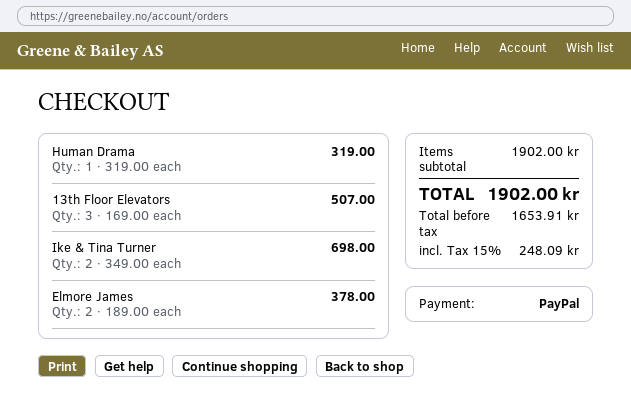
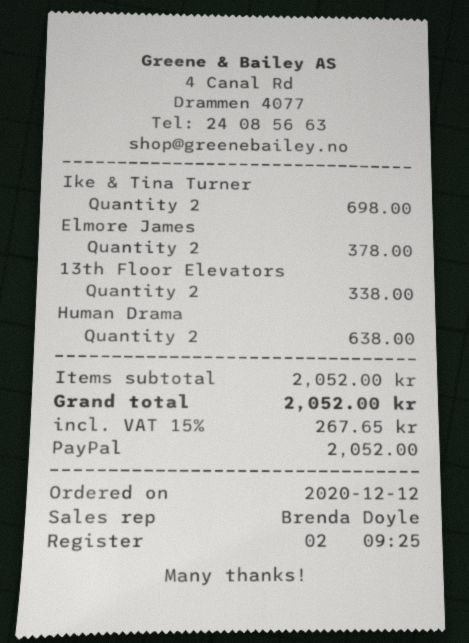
Human Drama: 1 for 319.00 -> 2 for 638.00
13th Floor Elevators: 3 for 507.00 -> 2 for 338.00
subtotal: 1902.00 -> 2052.00
tax: 15% = 248.09 -> 15% = 267.65
total: 1902.00 -> 2052.00

